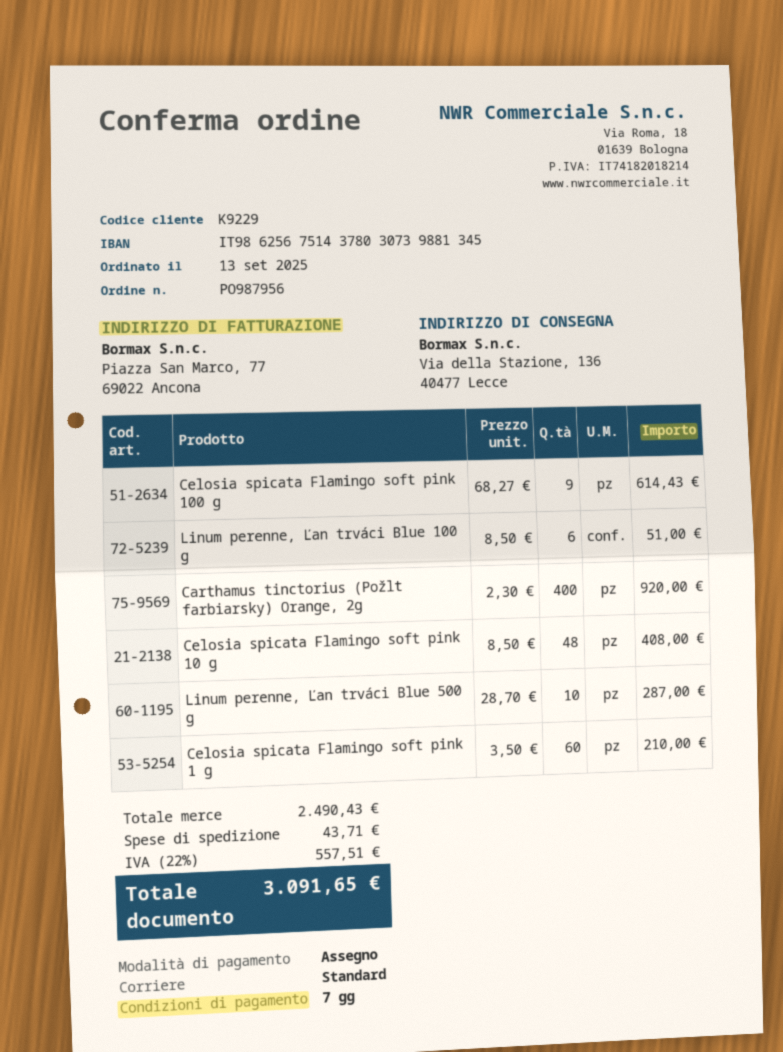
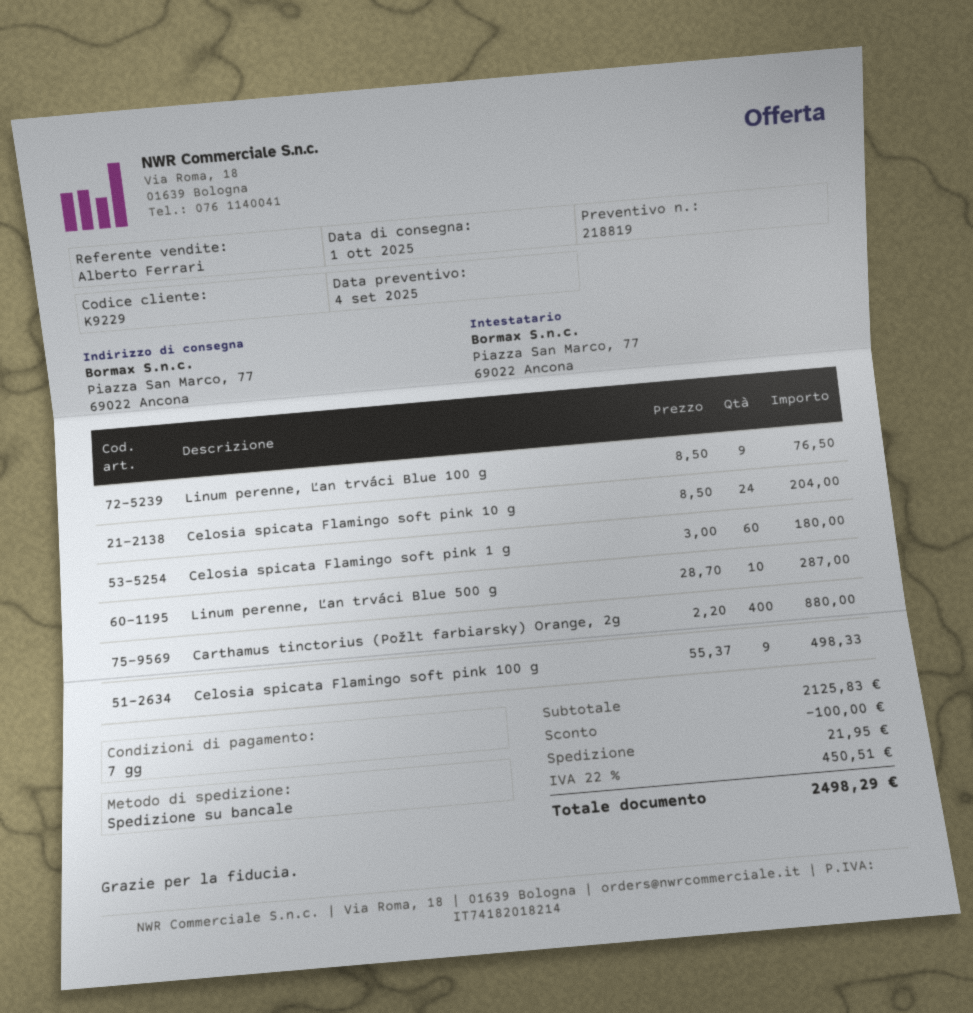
shipping method: standard -> pallet freight
ship to: Via della Stazione, 136, 40477 Lecce -> Piazza San Marco, 77, 69022 Ancona
Celosia spicata Flamingo soft pink 100 g: 9 x 68.27 = 614.43 -> 9 x 55.37 = 498.33
Linum perenne, Ľan trváci Blue 100 g: 6 x 8.50 = 51.00 -> 9 x 8.50 = 76.50
Carthamus tinctorius (Požlt farbiarsky) Orange, 2g: 400 x 2.30 = 920.00 -> 400 x 2.20 = 880.00
Celosia spicata Flamingo soft pink 10 g: 48 x 8.50 = 408.00 -> 24 x 8.50 = 204.00
Celosia spicata Flamingo soft pink 1 g: 60 x 3.50 = 210.00 -> 60 x 3.00 = 180.00
subtotal: 2490.43 -> 2125.83
discount: none -> 100.00
shipping: 43.71 -> 21.95
tax: 22% = 557.51 -> 22% = 450.51
total: 3091.65 -> 2498.29

